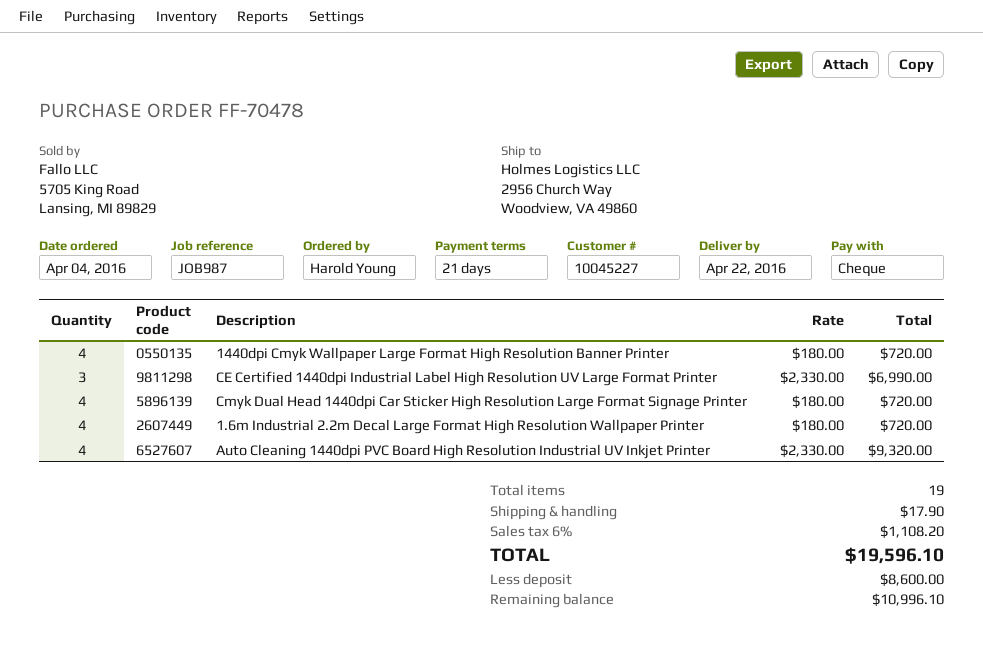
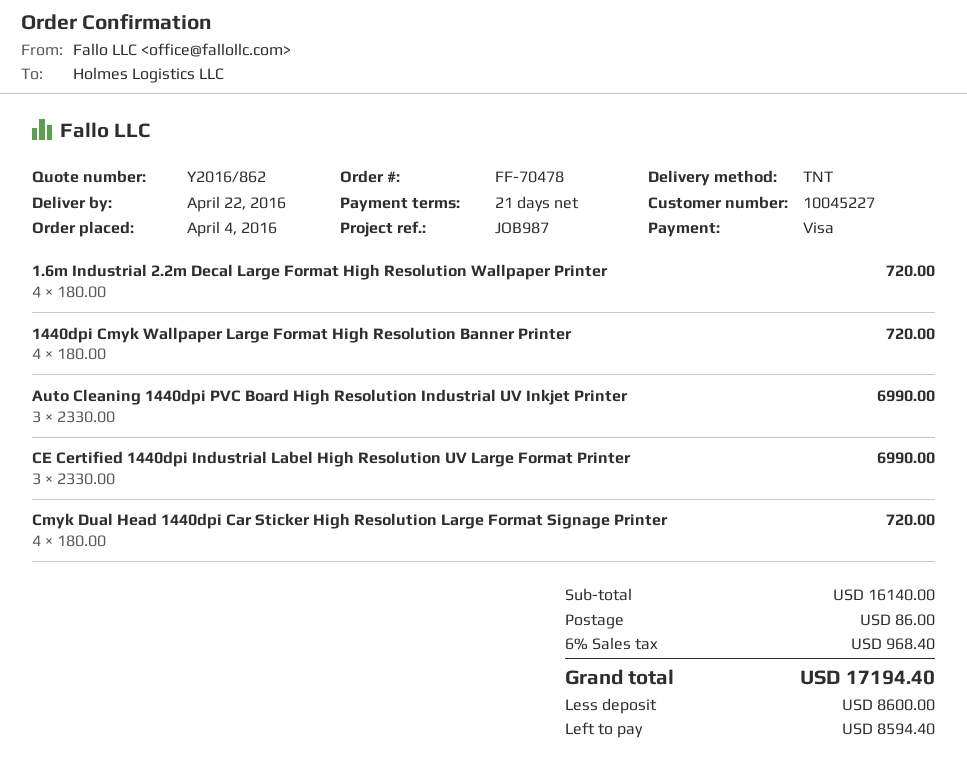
payment method: cheque -> Visa
Auto Cleaning 1440dpi PVC Board High Resolution Industrial UV Inkjet Printer: 4 x 2330.00 = 9320.00 -> 3 x 2330.00 = 6990.00
shipping: 17.90 -> 86.00
tax: 6% = 1108.20 -> 6% = 968.40
total: 19596.10 -> 17194.40
balance: 10996.10 -> 8594.40

